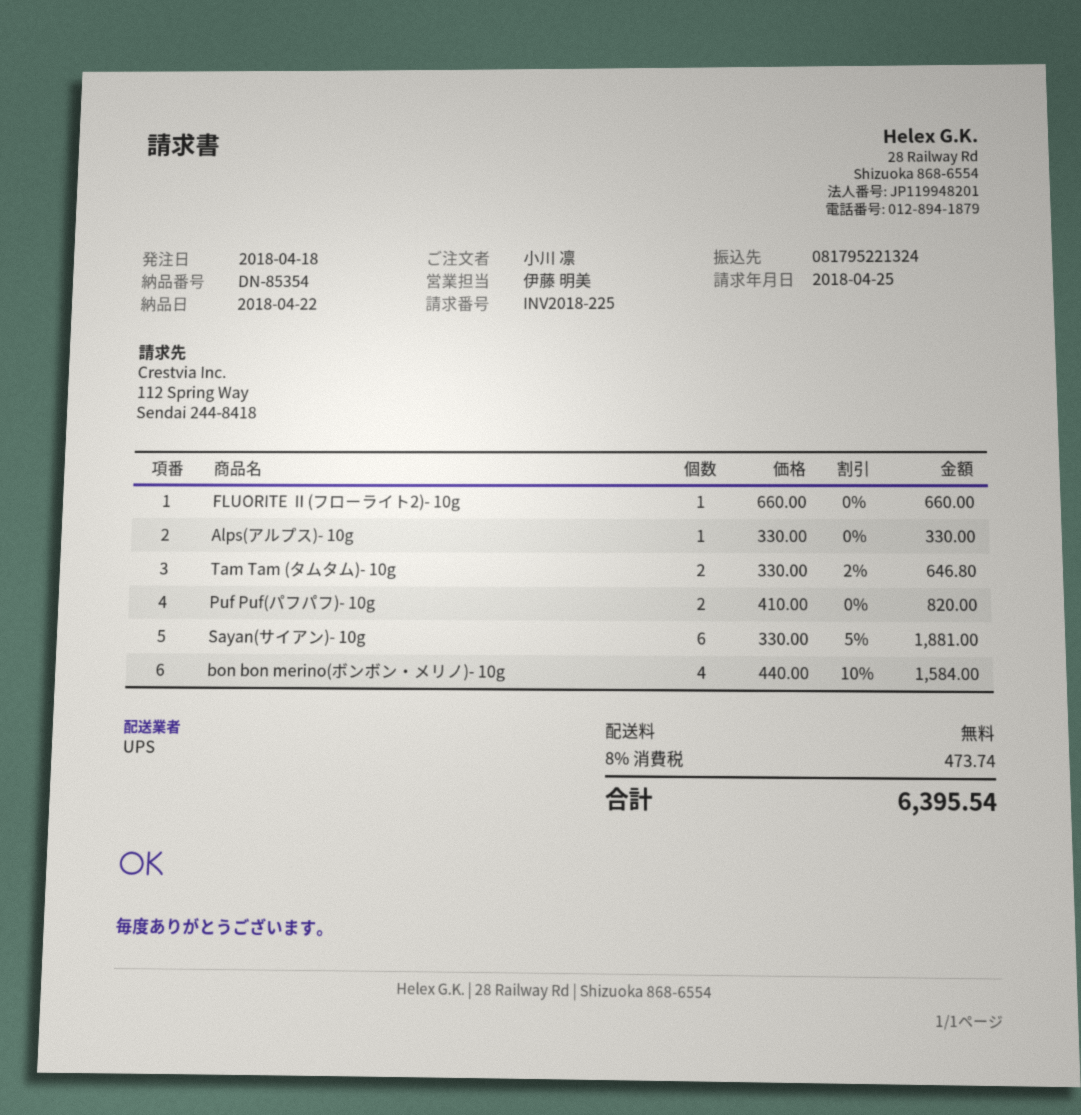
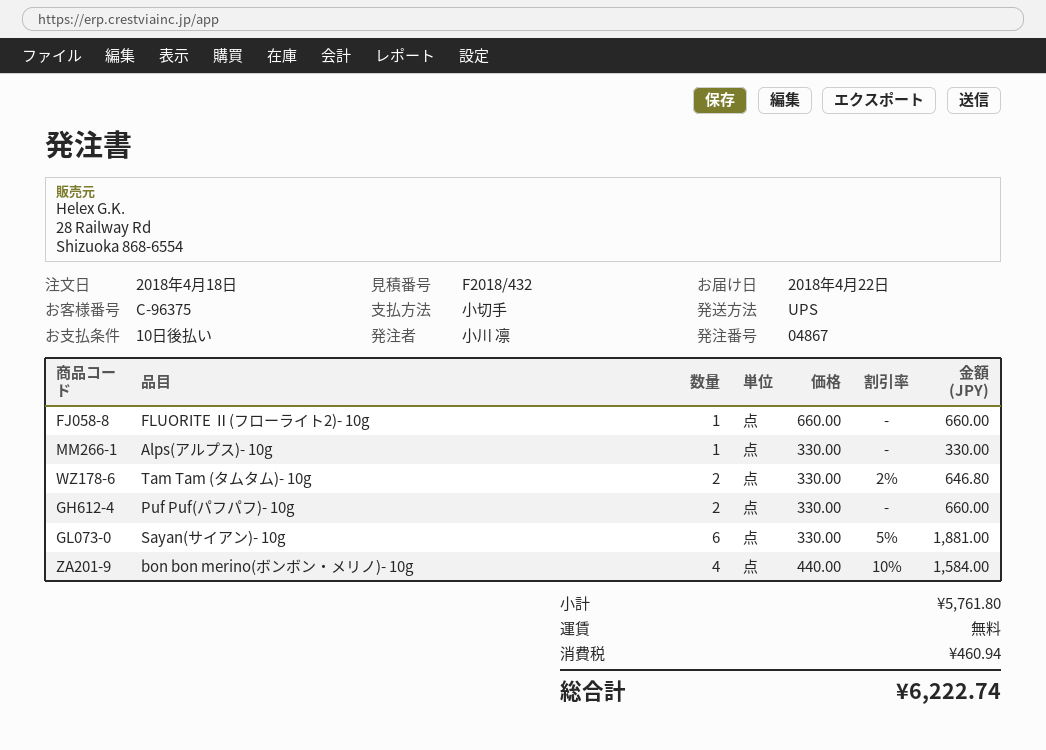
Puf Puf(パフパフ)- 10g: 2 x 410.00 = 820.00 -> 2 x 330.00 = 660.00
tax: 473.74 -> 460.94
total: 6395.54 -> 6222.74

